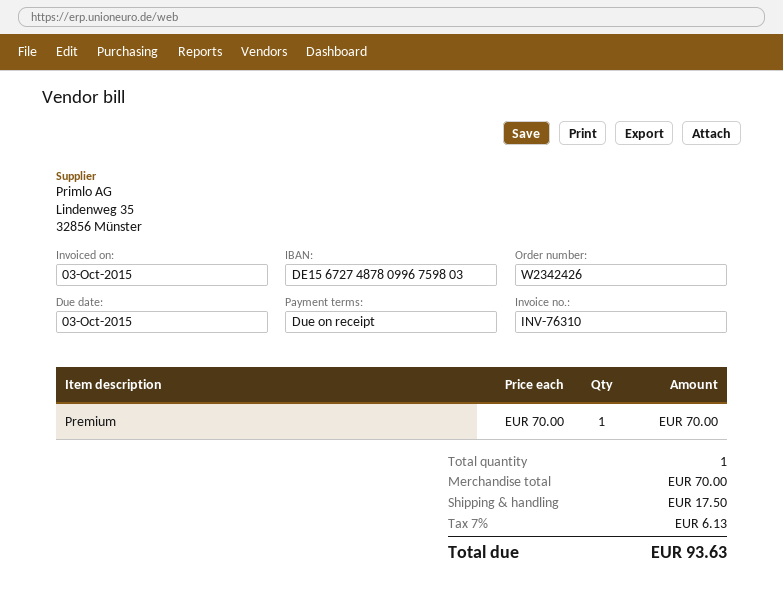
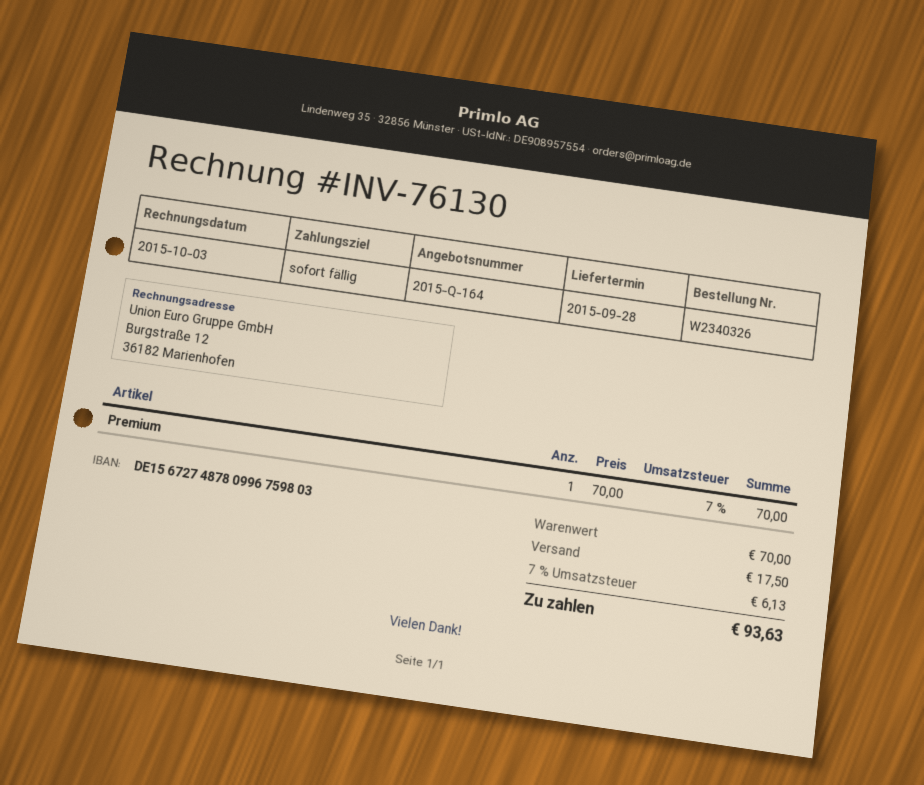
order number: W2342426 -> W2340326
invoice number: INV-76310 -> INV-76130

